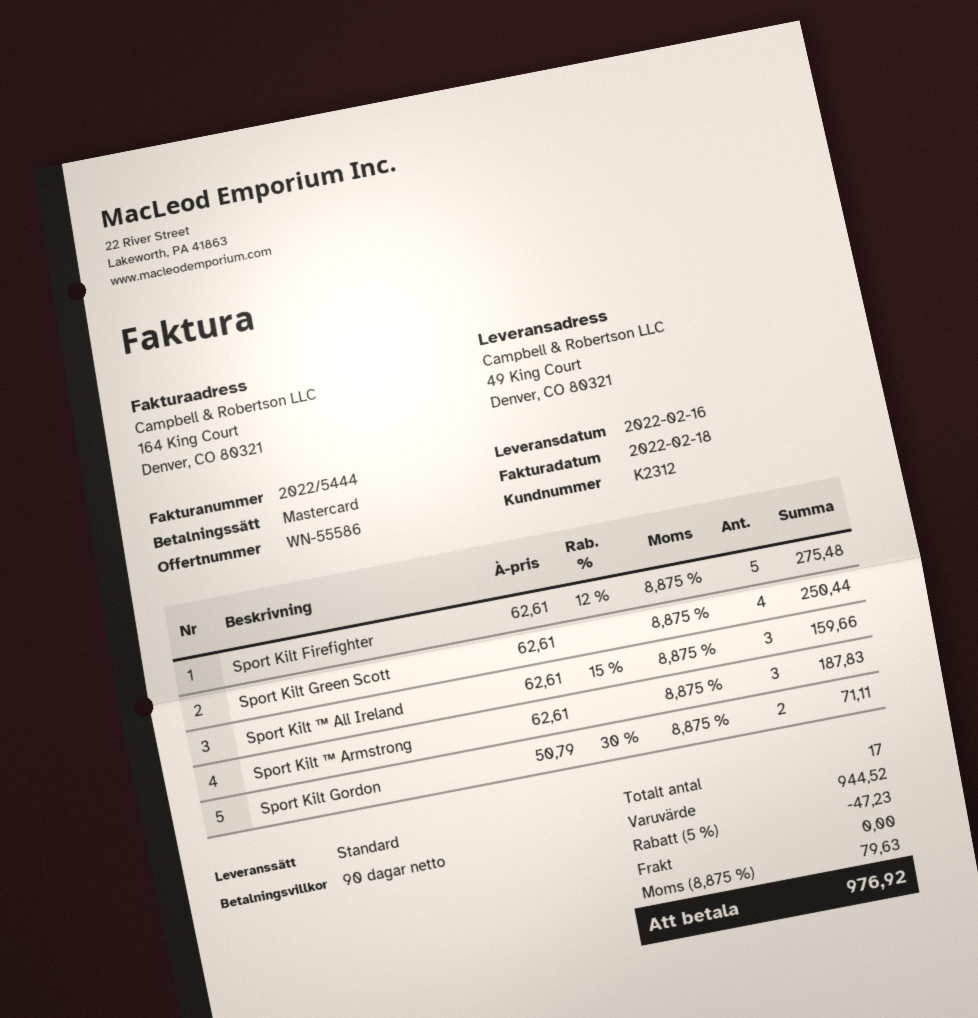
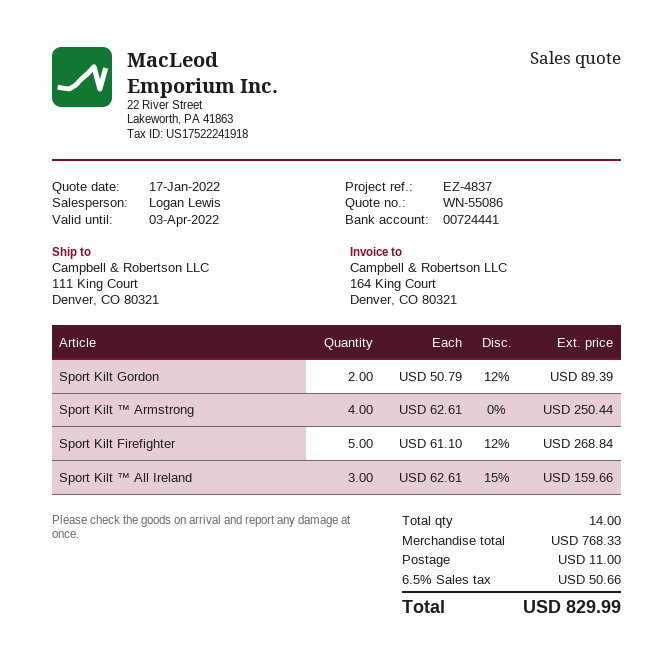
quote number: WN-55586 -> WN-55086
ship to: 49 King Court, Denver, CO 80321 -> 111 King Court, Denver, CO 80321
Sport Kilt Firefighter: 5 x 62.61 - 12% = 275.48 -> 5 x 61.10 - 12% = 268.84
Sport Kilt Green Scott: 4 x 62.61 = 250.44 -> none
Sport Kilt ™ Armstrong: 3 x 62.61 = 187.83 -> 4 x 62.61 = 250.44
Sport Kilt Gordon: 2 x 50.79 - 30% = 71.11 -> 2 x 50.79 - 12% = 89.39
total quantity: 17 -> 14
subtotal: 944.52 -> 768.33
discount: 5% = 47.23 -> none
shipping: 0.00 -> 11.00
tax: 8.875% = 79.63 -> 6.5% = 50.66
total: 976.92 -> 829.99

